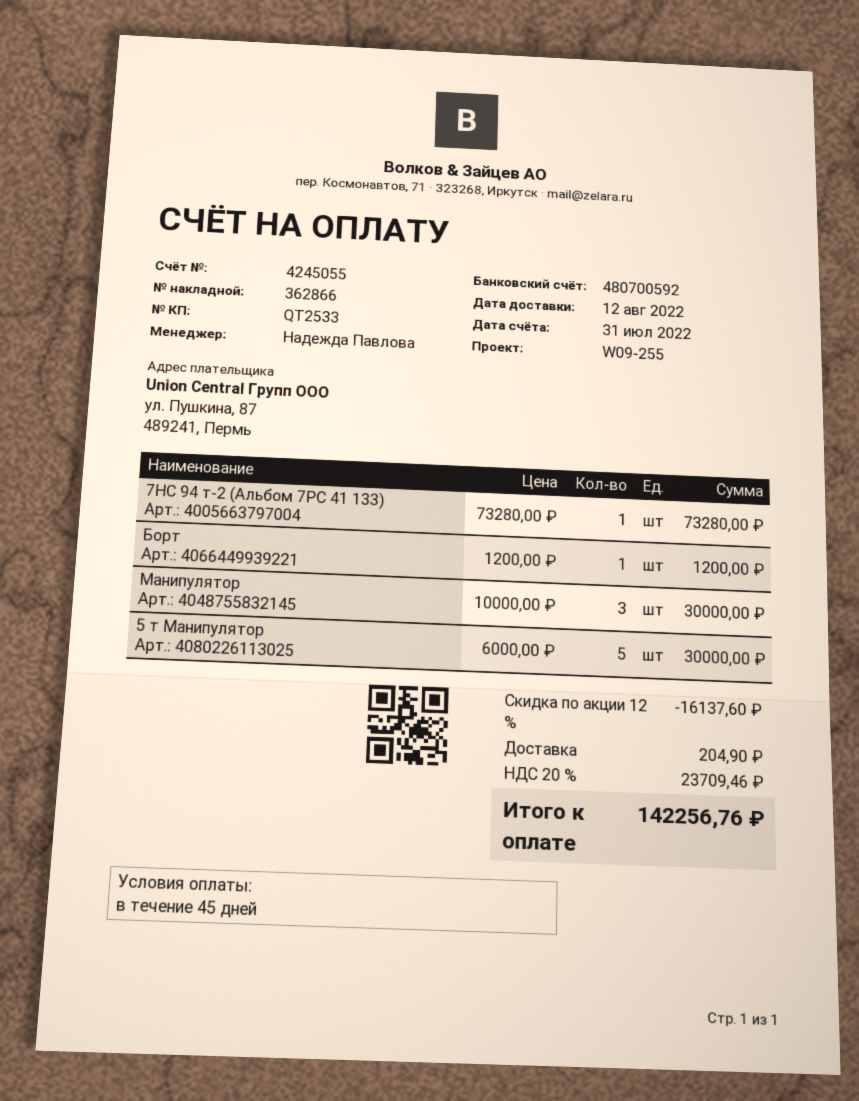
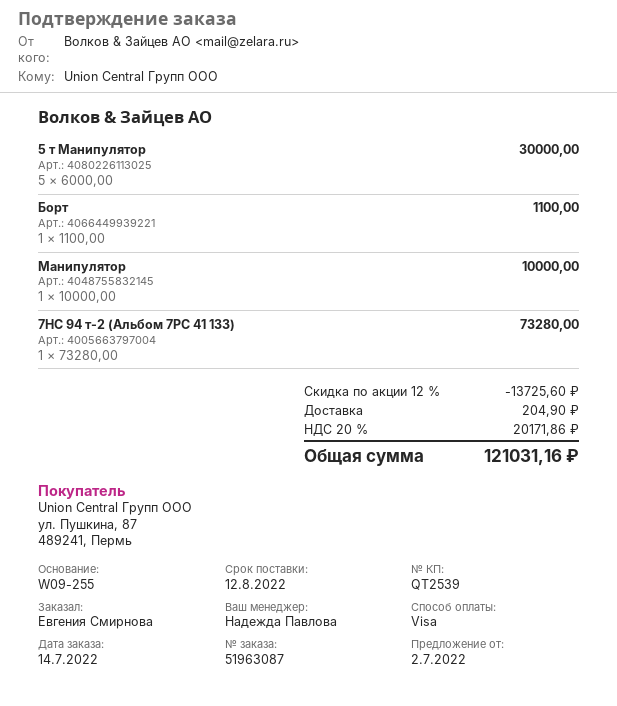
quote number: QT2533 -> QT2539
Борт: 1 x 1200.00 = 1200.00 -> 1 x 1100.00 = 1100.00
Манипулятор: 3 x 10000.00 = 30000.00 -> 1 x 10000.00 = 10000.00
discount: 12% = 16137.60 -> 12% = 13725.60
tax: 20% = 23709.46 -> 20% = 20171.86
total: 142256.76 -> 121031.16

